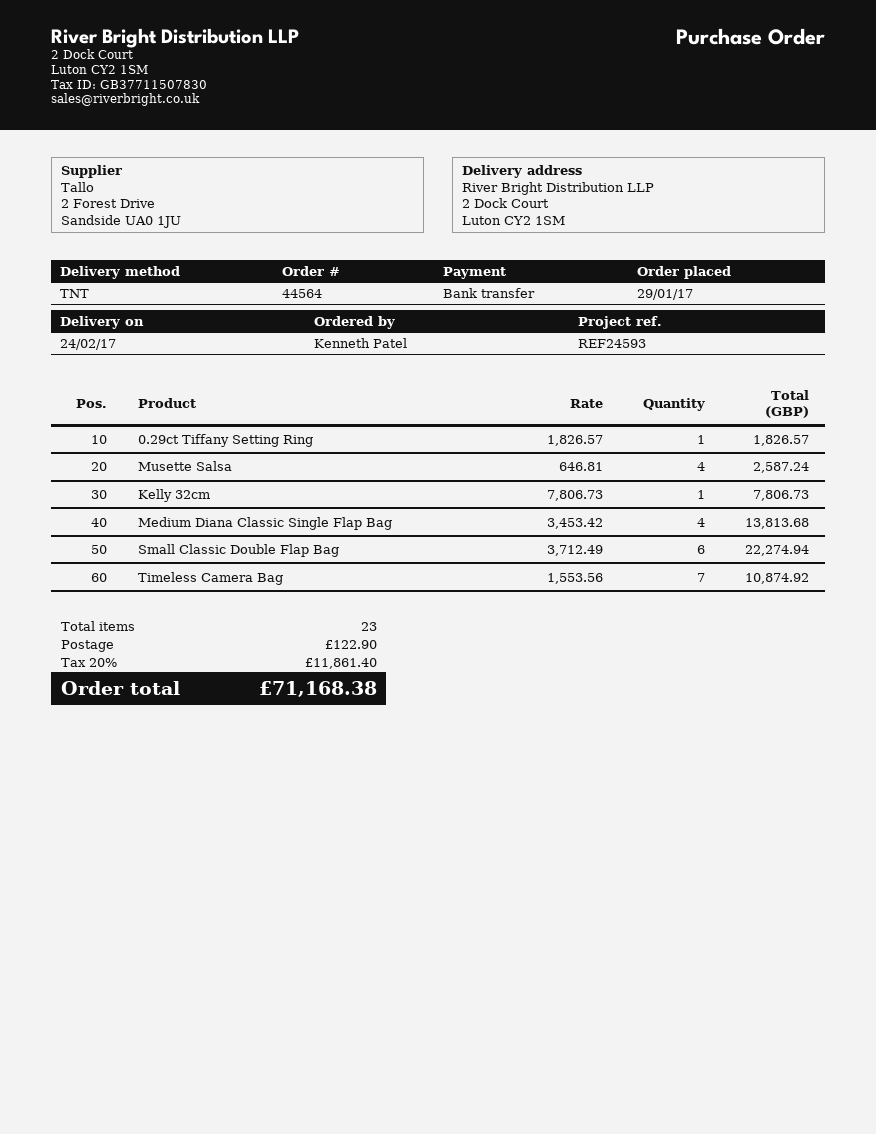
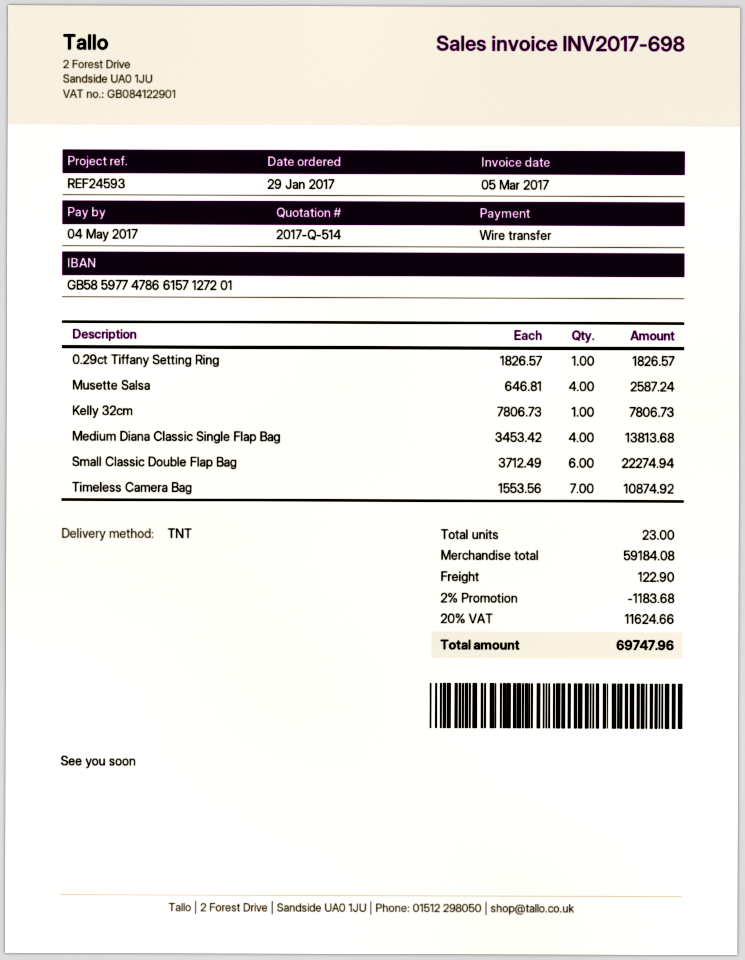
discount: none -> 2% = 1183.68
tax: 20% = 11861.40 -> 20% = 11624.66
total: 71168.38 -> 69747.96

